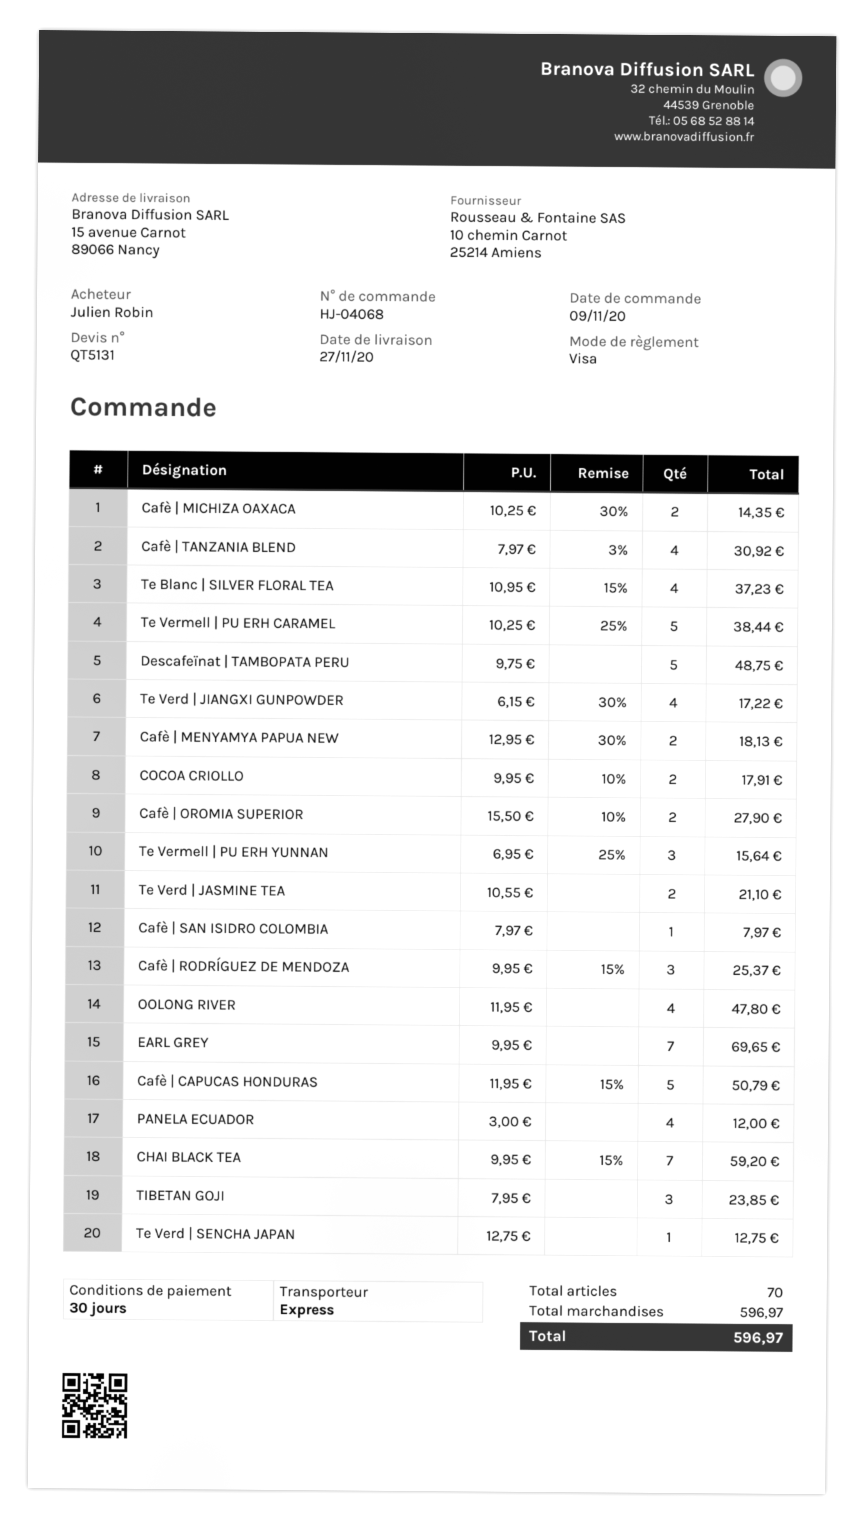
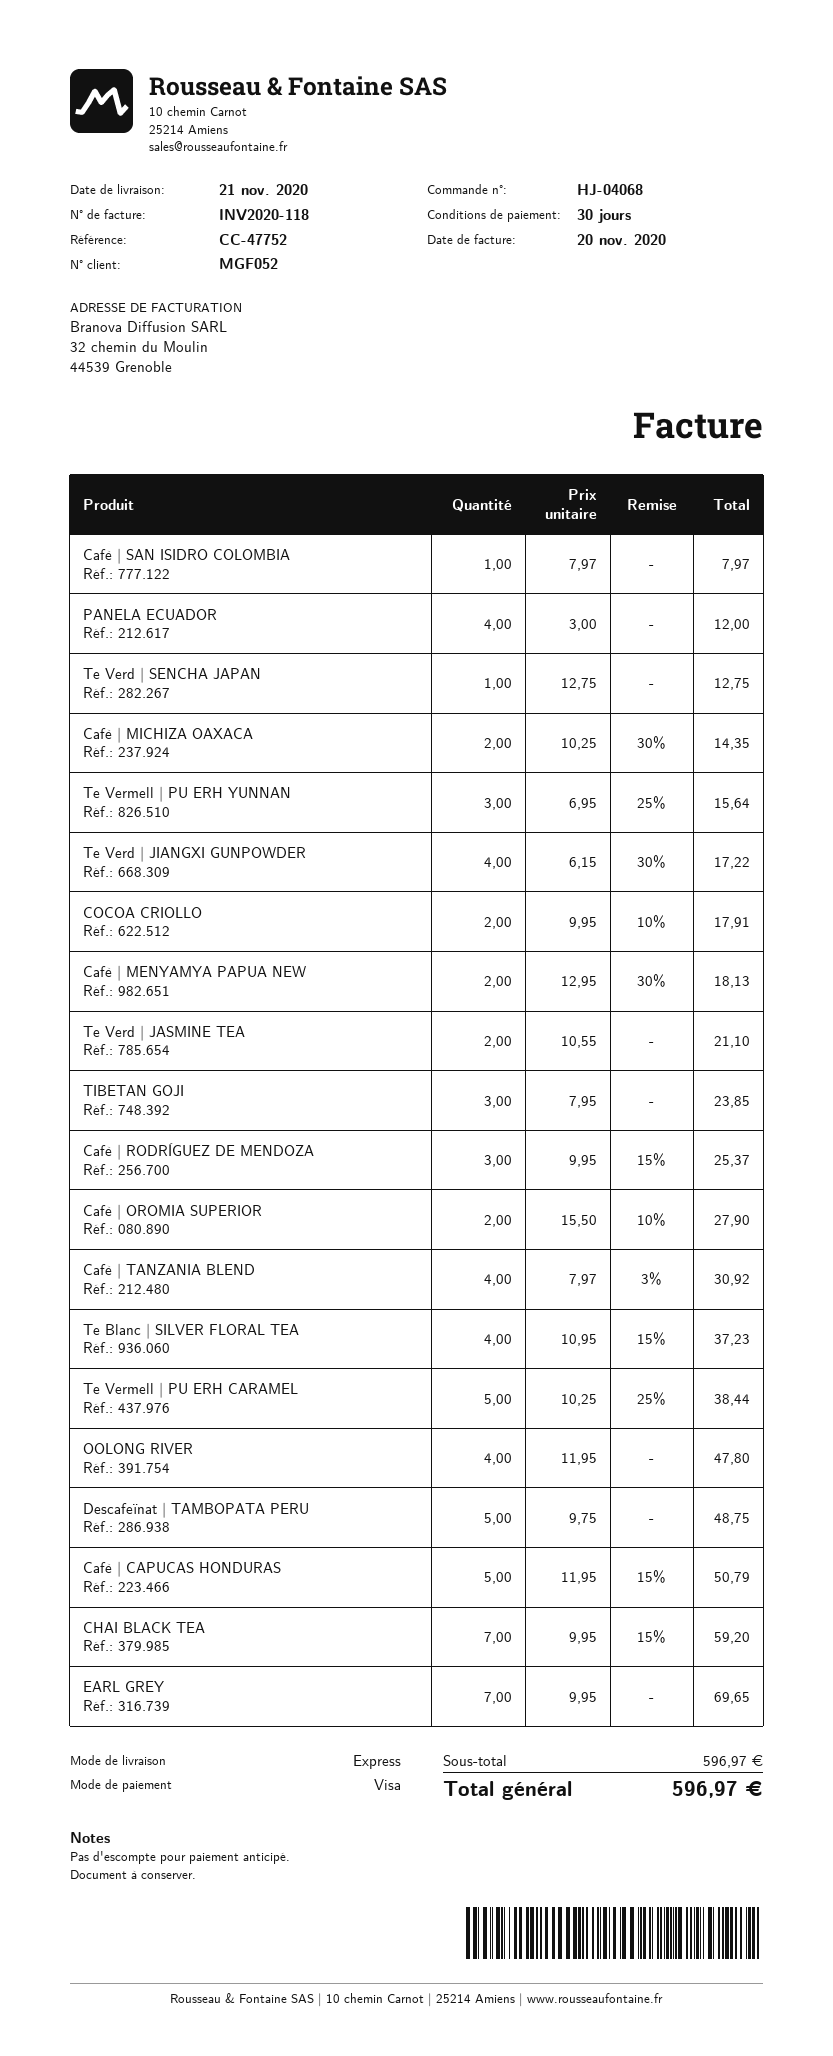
delivery date: 2020-11-27 -> 2020-11-21

